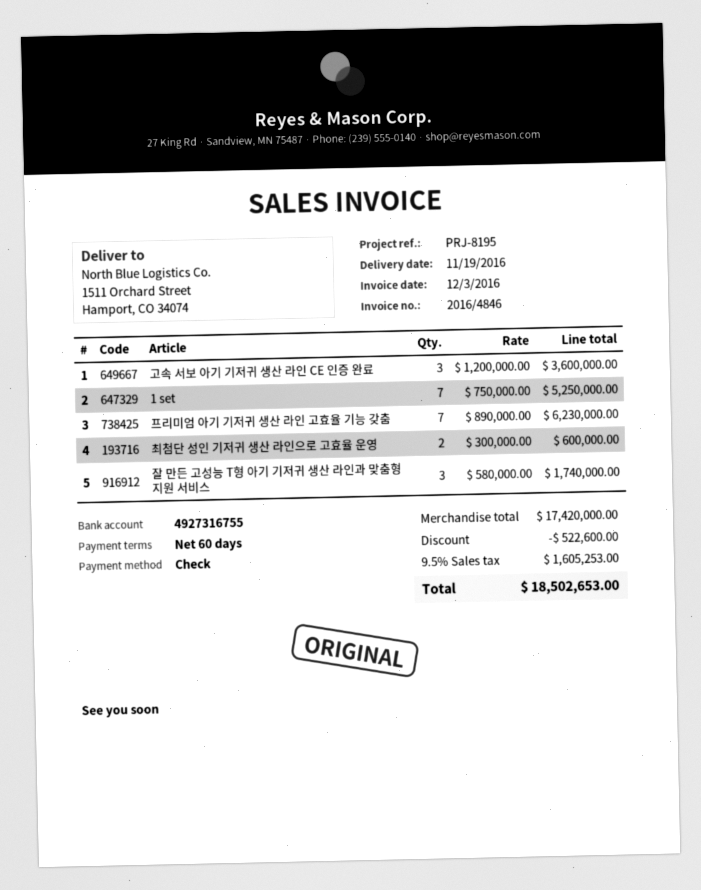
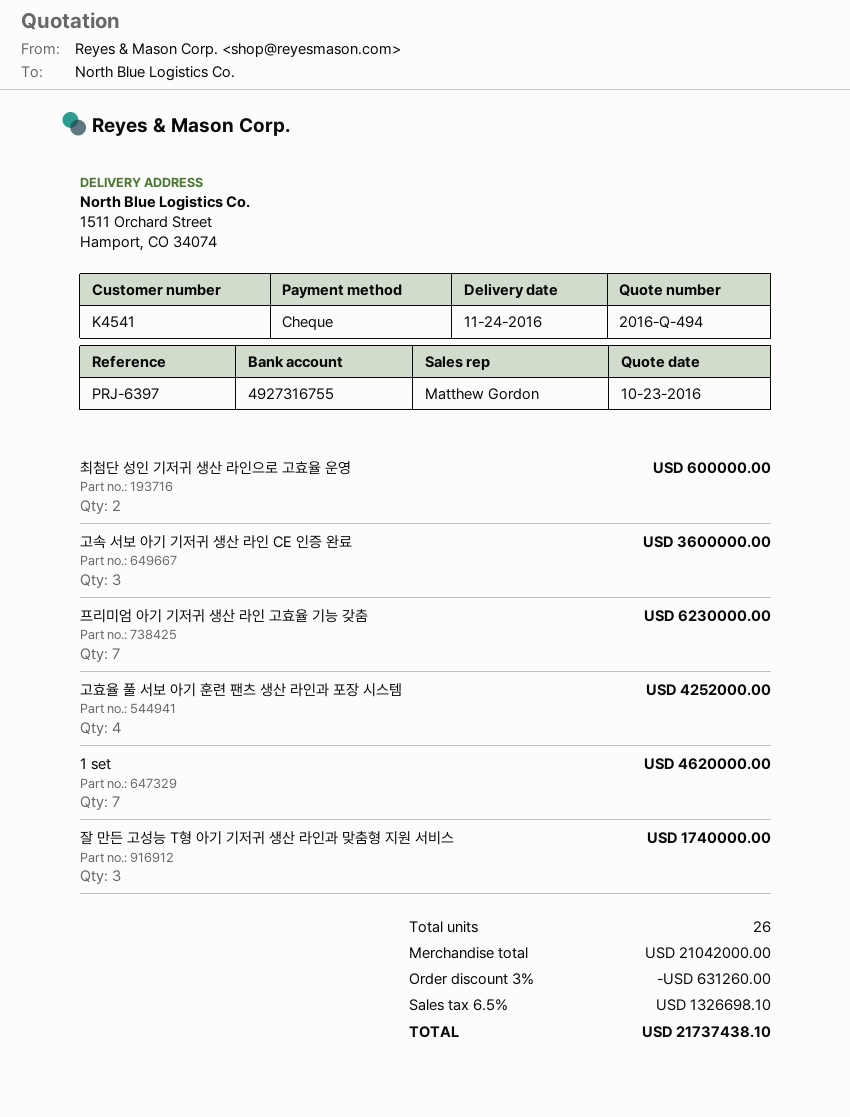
delivery date: 2016-11-19 -> 2016-11-24
reference: PRJ-8195 -> PRJ-6397
1 set: 7 for 5250000.00 -> 7 for 4620000.00
고효율 풀 서보 아기 훈련 팬츠 생산 라인과 포장 시스템: none -> 4 for 4252000.00
subtotal: 17420000.00 -> 21042000.00
discount: 522600.00 -> 631260.00
tax: 9.5% = 1605253.00 -> 6.5% = 1326698.10
total: 18502653.00 -> 21737438.10

